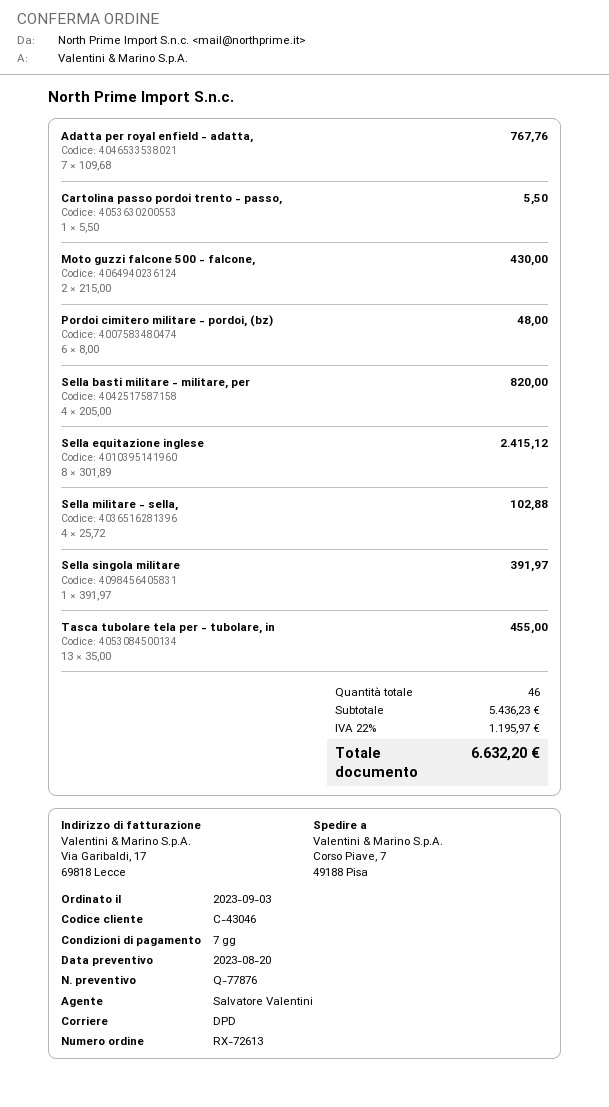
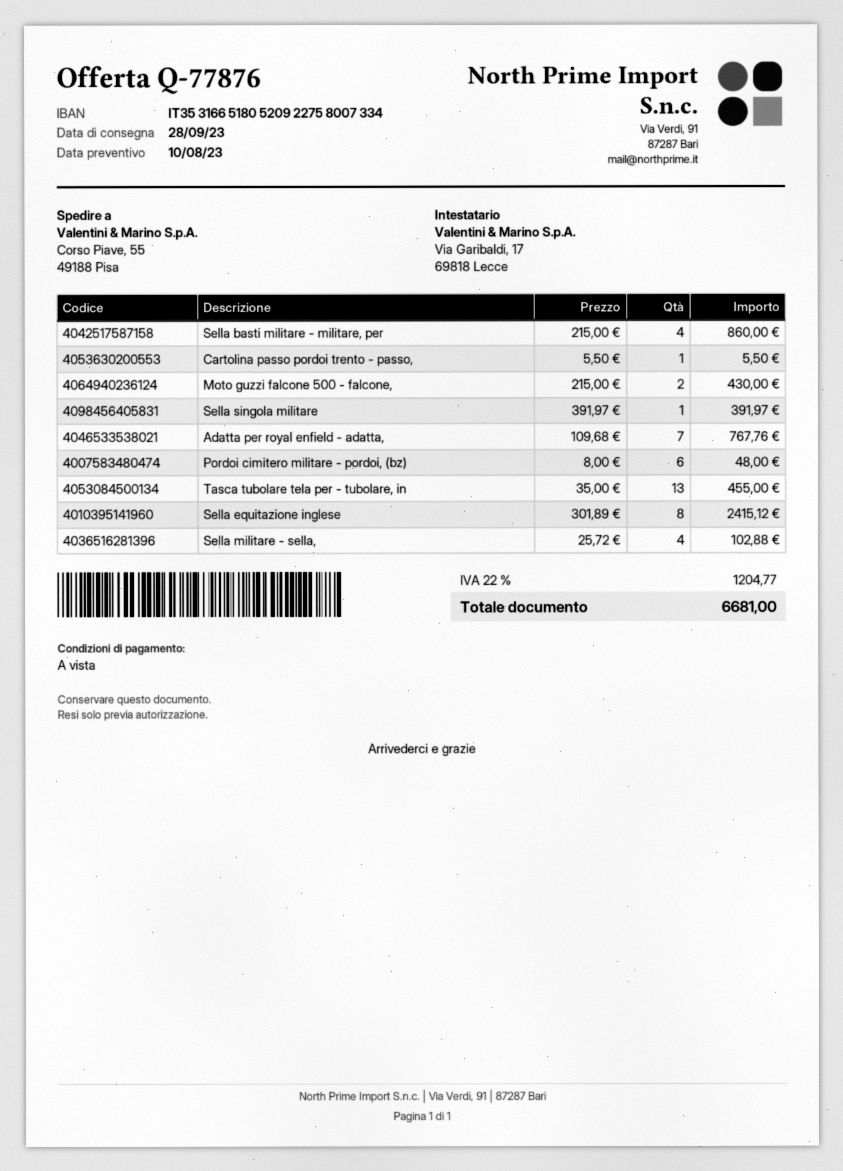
quote date: 2023-08-20 -> 2023-08-10
payment terms: 7 days -> on receipt
ship to: Corso Piave, 7, 49188 Pisa -> Corso Piave, 55, 49188 Pisa
Sella basti militare - militare, per: 4 x 205.00 = 820.00 -> 4 x 215.00 = 860.00
tax: 22% = 1195.97 -> 22% = 1204.77
total: 6632.20 -> 6681.00

